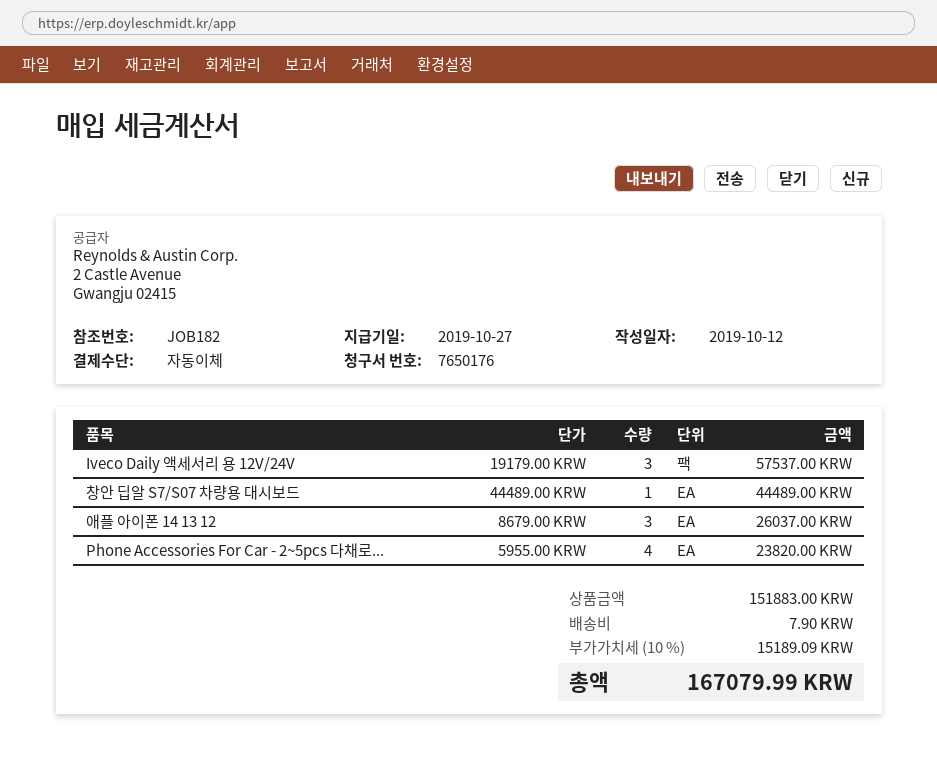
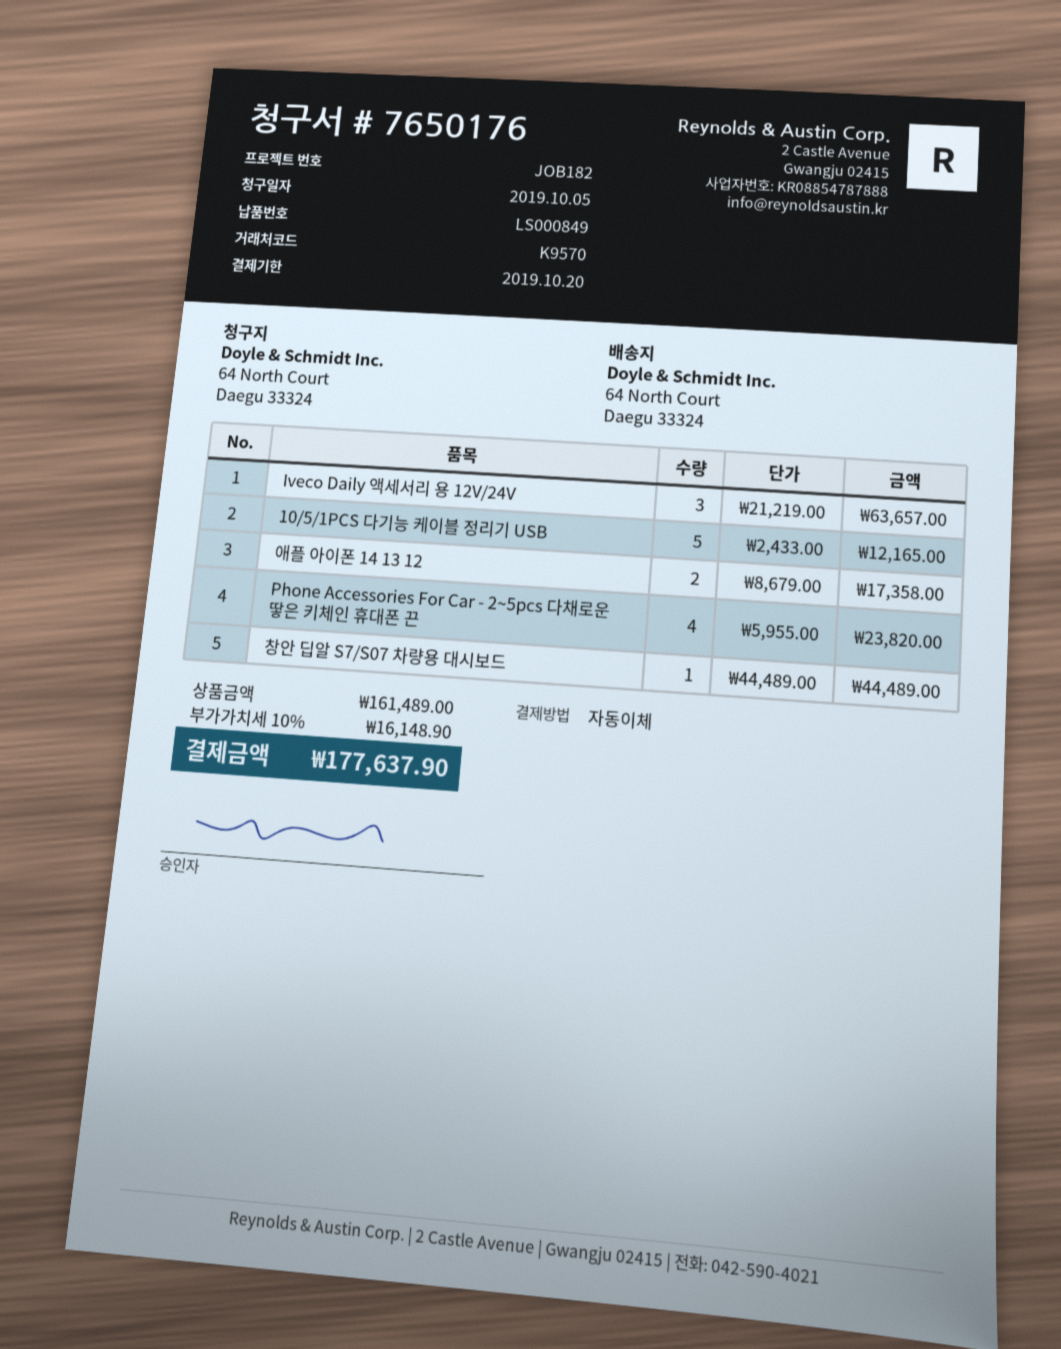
invoice date: 2019-10-12 -> 2019-10-05
due date: 2019-10-27 -> 2019-10-20
Iveco Daily 액세서리 용 12V/24V: 3 x 19179.00 = 57537.00 -> 3 x 21219.00 = 63657.00
애플 아이폰 14 13 12: 3 x 8679.00 = 26037.00 -> 2 x 8679.00 = 17358.00
10/5/1PCS 다기능 케이블 정리기 USB: none -> 5 x 2433.00 = 12165.00
subtotal: 151883.00 -> 161489.00
shipping: 7.90 -> none
tax: 10% = 15189.09 -> 10% = 16148.90
total: 167079.99 -> 177637.90

